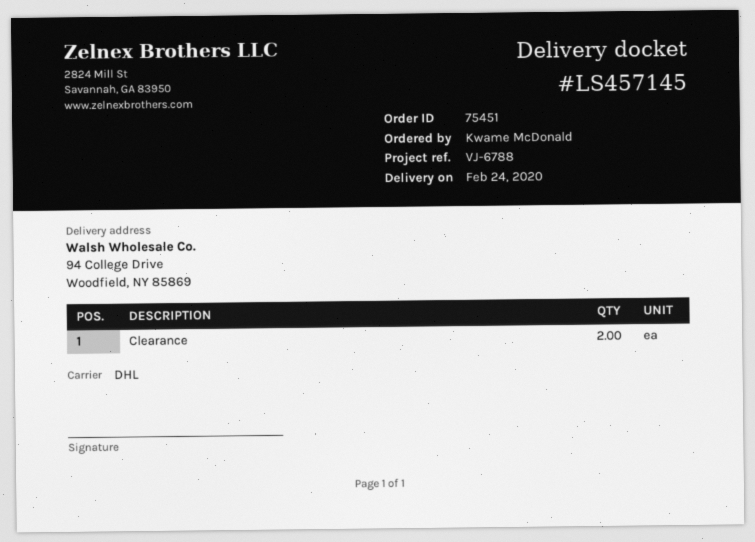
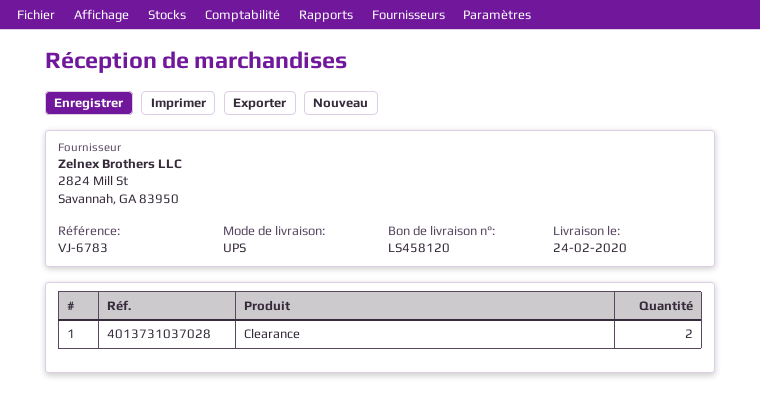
delivery note number: LS457145 -> LS458120
reference: VJ-6788 -> VJ-6783
shipping method: DHL -> UPS

